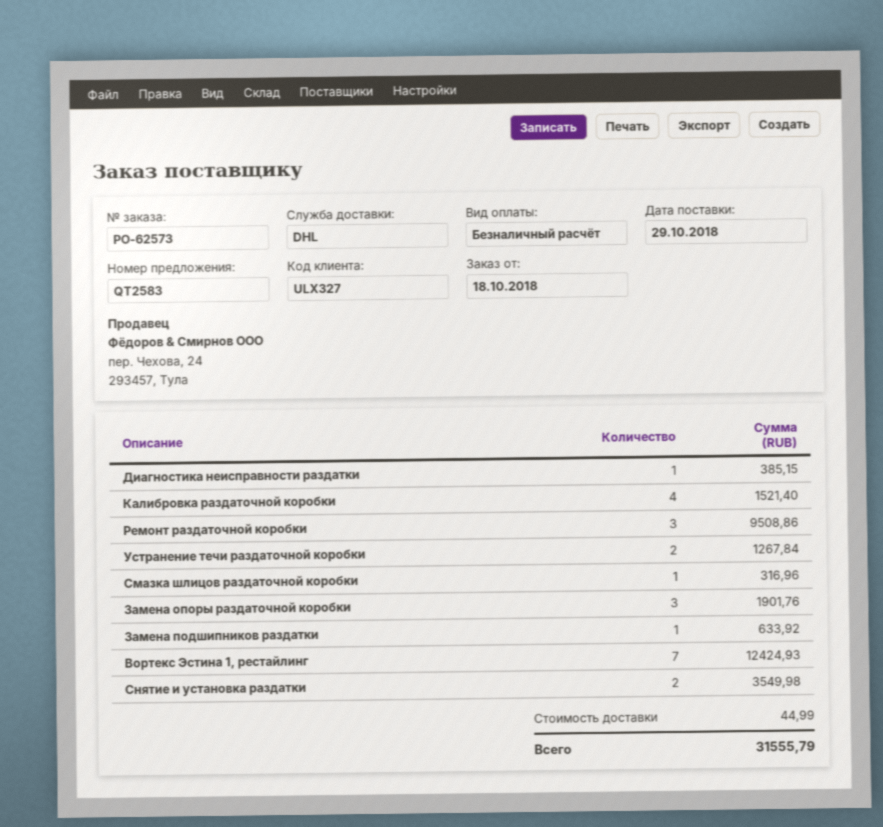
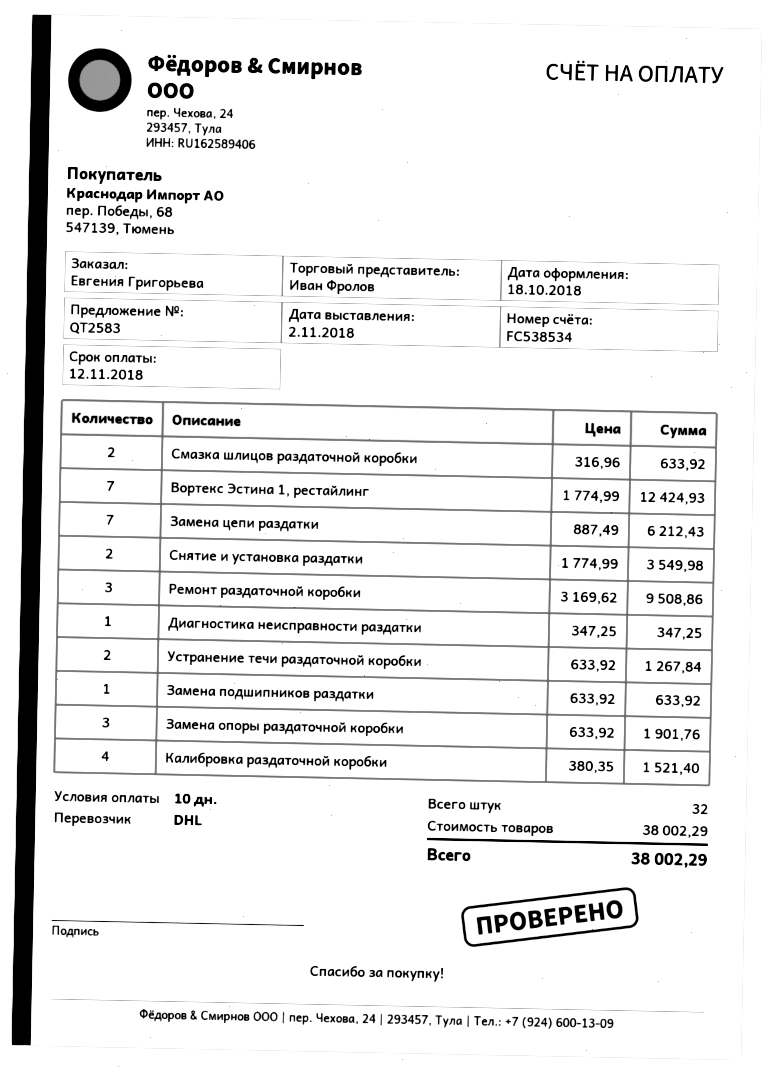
Диагностика неисправности раздатки: 1 for 385.15 -> 1 for 347.25
Смазка шлицов раздаточной коробки: 1 for 316.96 -> 2 for 633.92
Замена цепи раздатки: none -> 7 for 6212.43
shipping: 44.99 -> none
total: 31555.79 -> 38002.29

